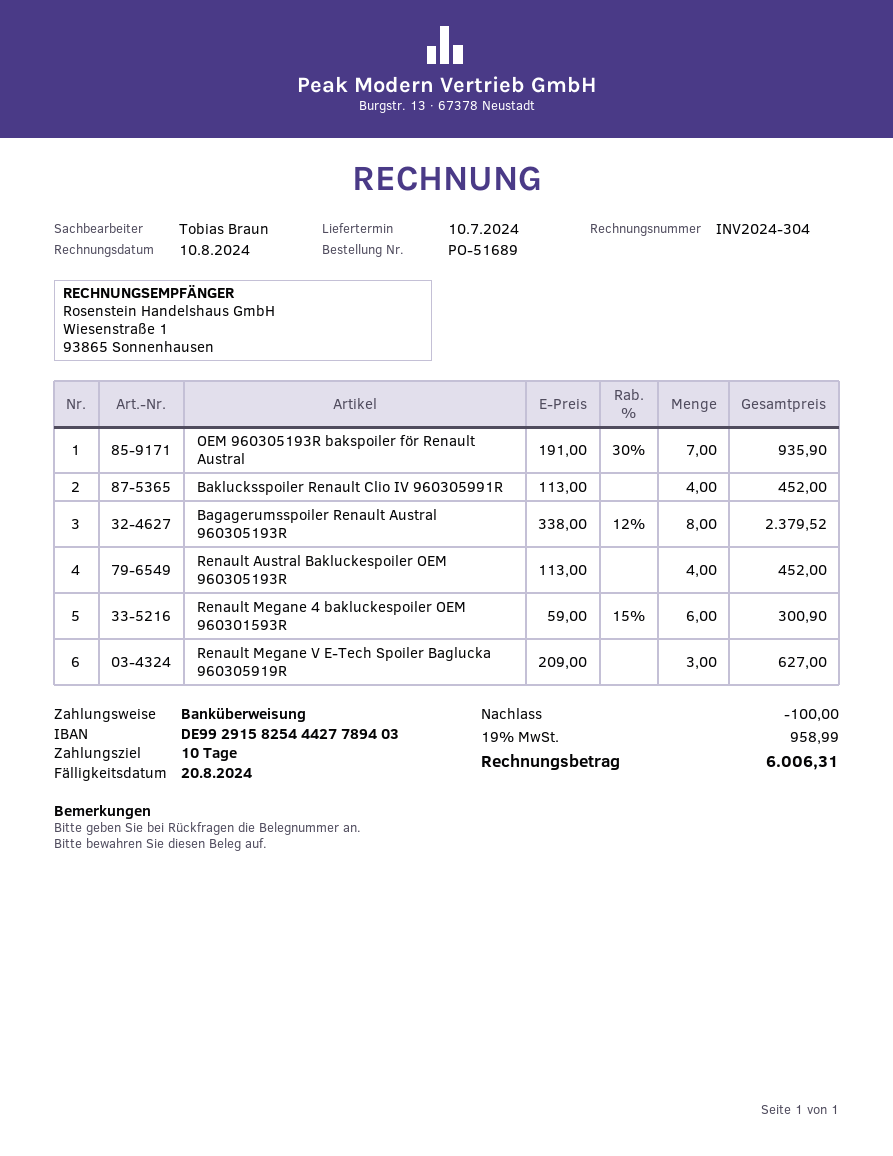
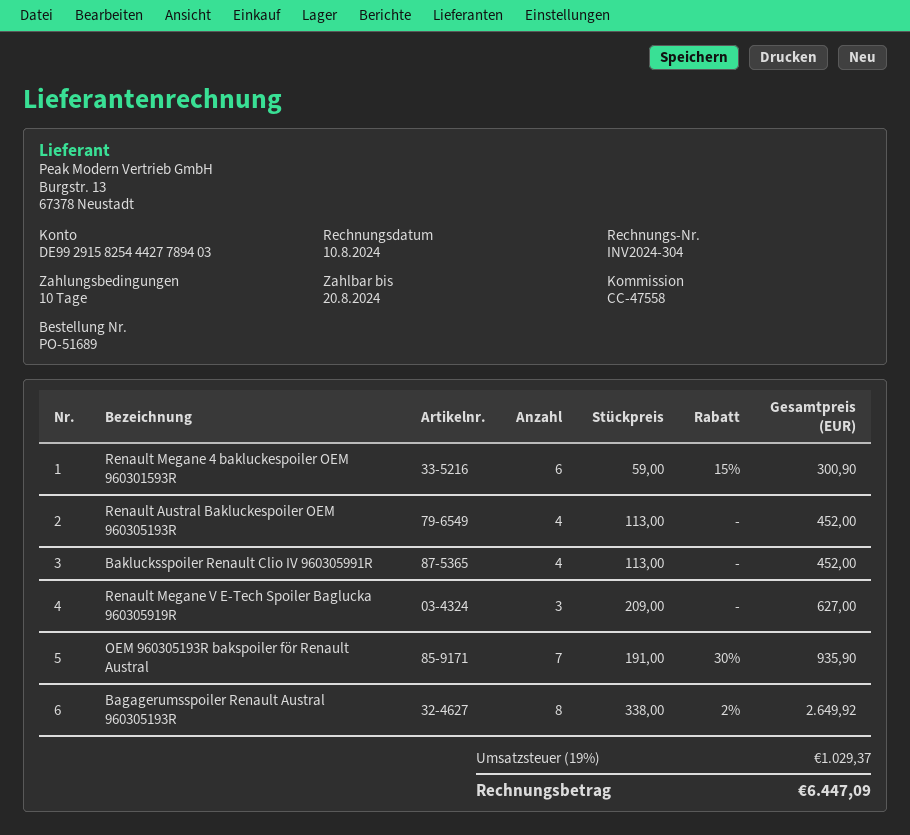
Bagagerumsspoiler Renault Austral 960305193R: 8 x 338.00 - 12% = 2379.52 -> 8 x 338.00 - 2% = 2649.92
discount: 100.00 -> none
tax: 19% = 958.99 -> 19% = 1029.37
total: 6006.31 -> 6447.09

